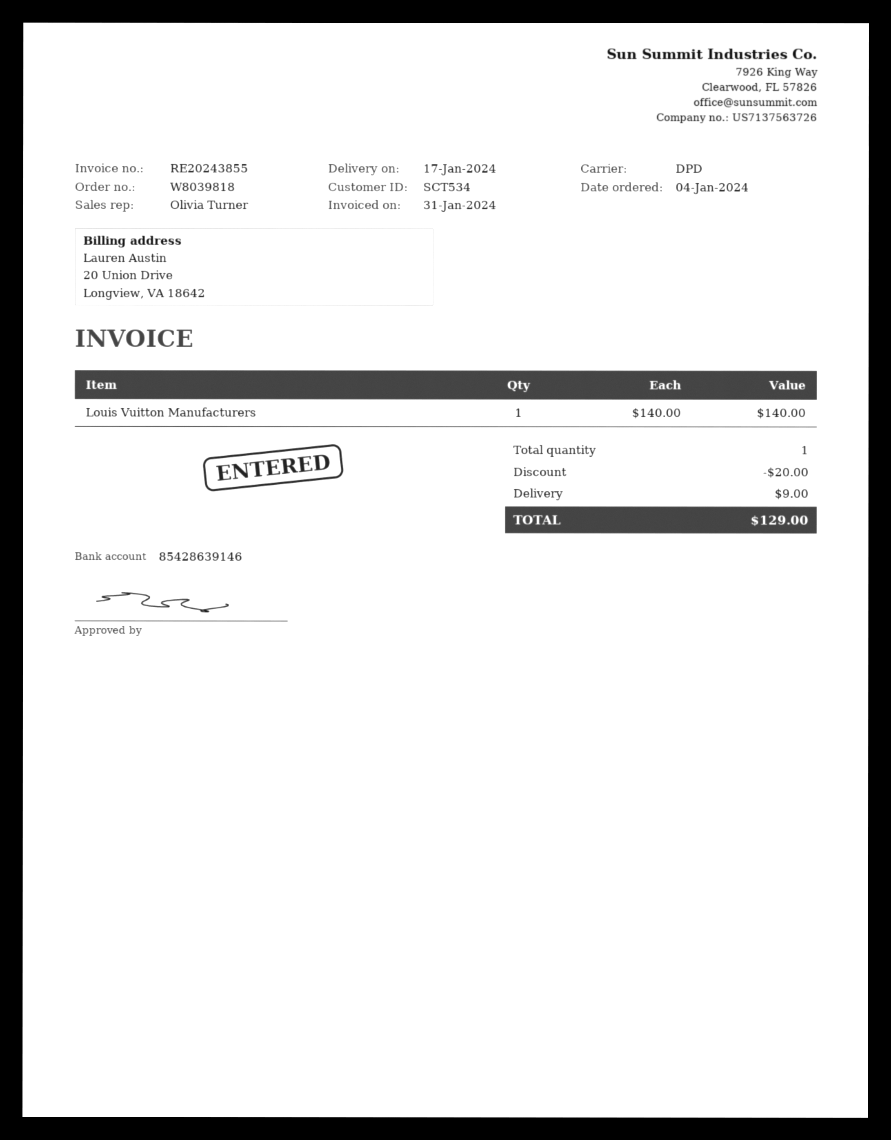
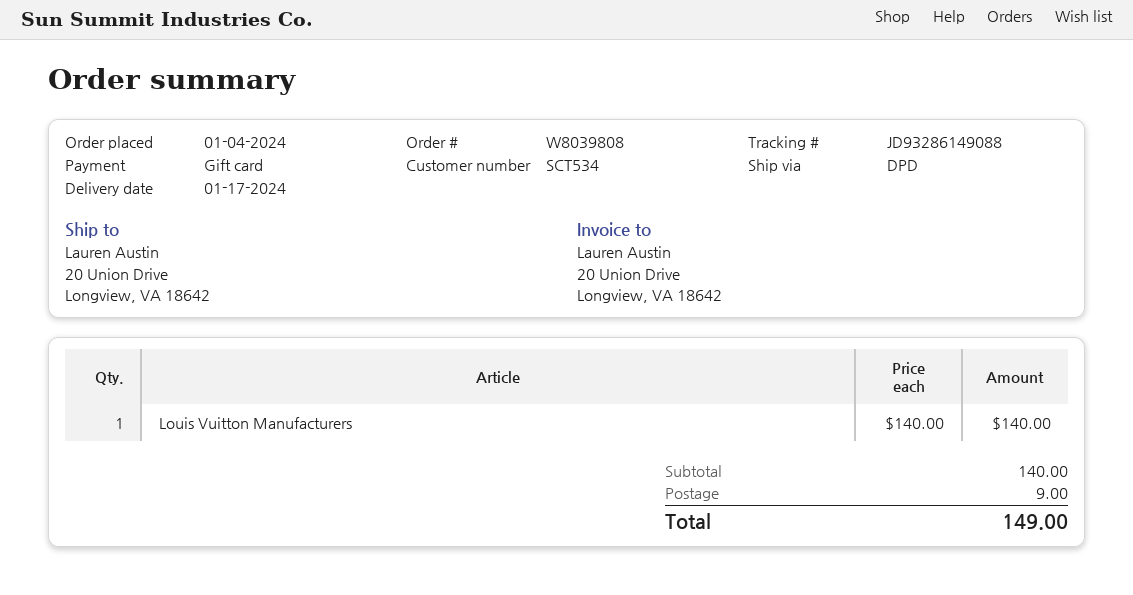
order number: W8039818 -> W8039808
discount: 20.00 -> none
total: 129.00 -> 149.00

